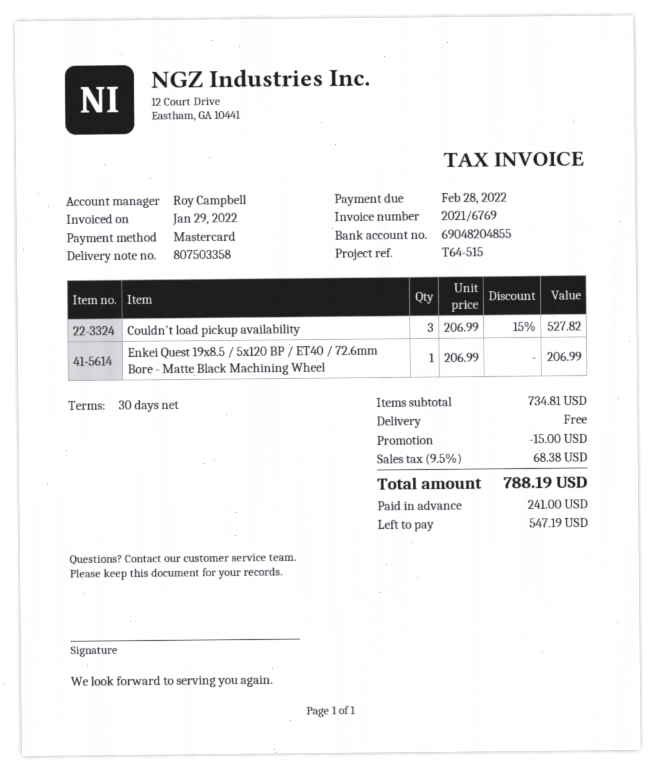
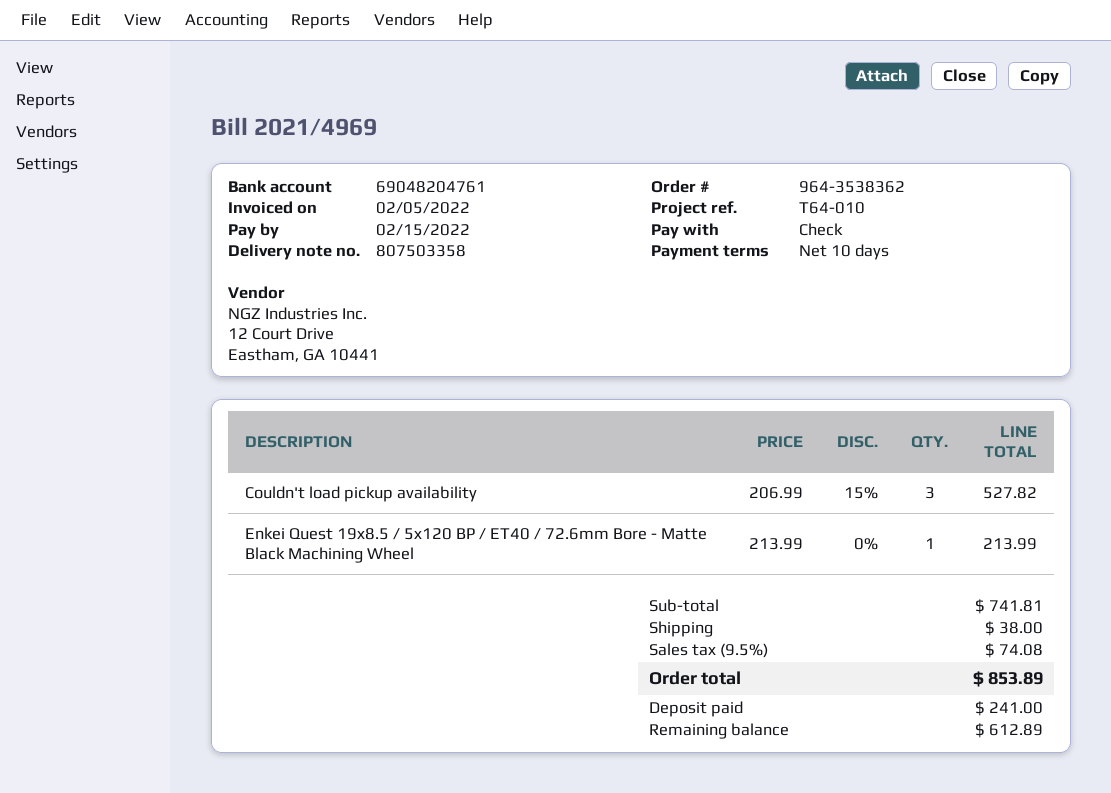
invoice number: 2021/6769 -> 2021/4969
invoice date: 2022-01-29 -> 2022-02-05
payment terms: 30 days -> 10 days
due date: 2022-02-28 -> 2022-02-15
reference: T64-515 -> T64-010
payment method: Mastercard -> cheque
bank account: 69048204855 -> 69048204761
Enkei Quest 19x8.5 / 5x120 BP / ET40 / 72.6mm Bore - Matte Black Machining Wheel: 1 x 206.99 = 206.99 -> 1 x 213.99 = 213.99
subtotal: 734.81 -> 741.81
discount: 15.00 -> none
shipping: 0.00 -> 38.00
tax: 9.5% = 68.38 -> 9.5% = 74.08
total: 788.19 -> 853.89
balance: 547.19 -> 612.89

